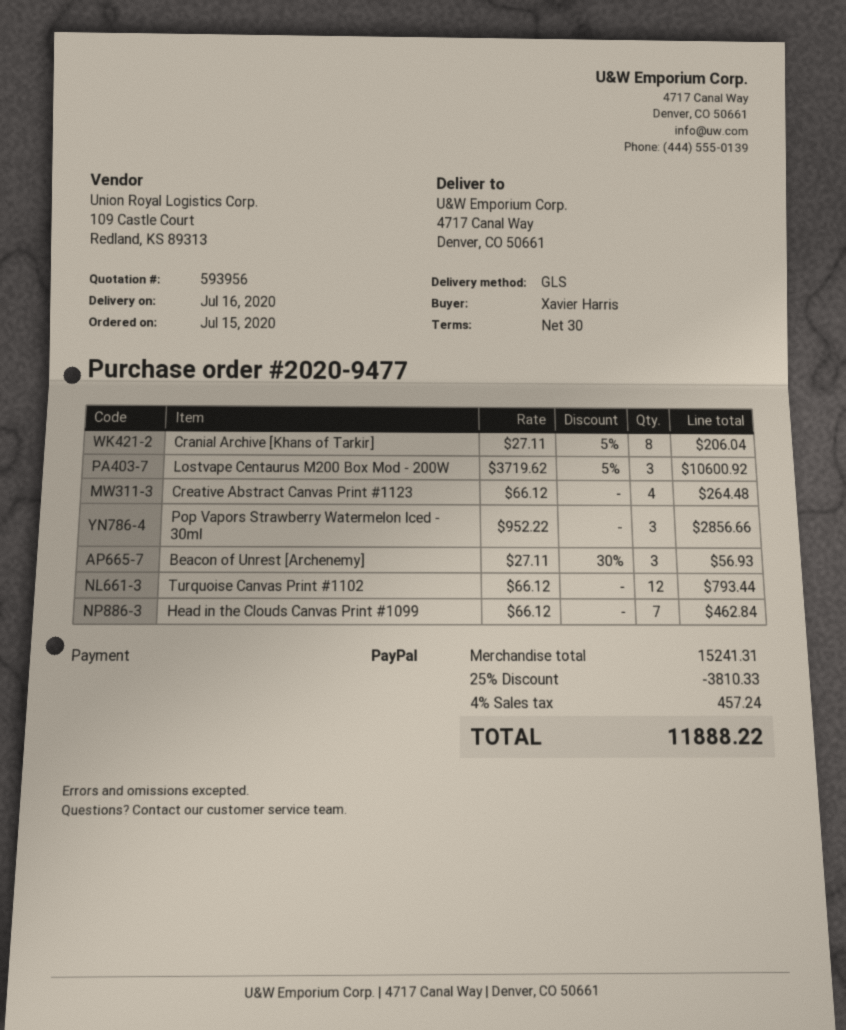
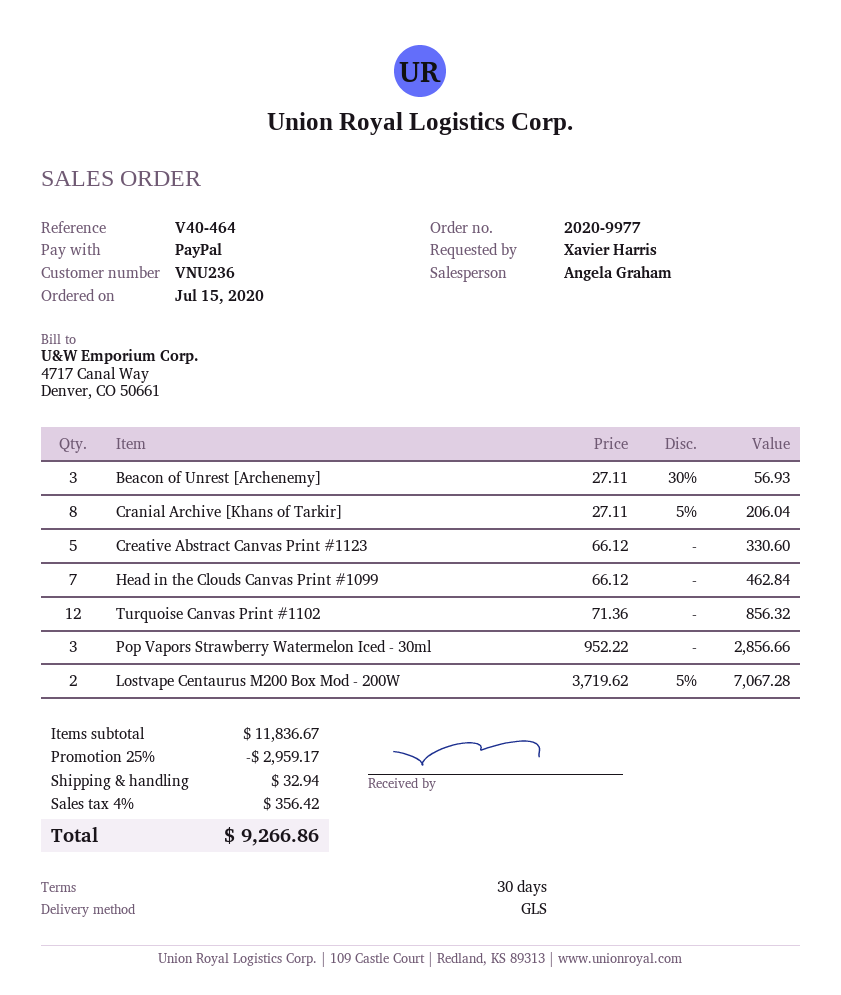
order number: 2020-9477 -> 2020-9977
Lostvape Centaurus M200 Box Mod - 200W: 3 x 3719.62 - 5% = 10600.92 -> 2 x 3719.62 - 5% = 7067.28
Creative Abstract Canvas Print #1123: 4 x 66.12 = 264.48 -> 5 x 66.12 = 330.60
Turquoise Canvas Print #1102: 12 x 66.12 = 793.44 -> 12 x 71.36 = 856.32
subtotal: 15241.31 -> 11836.67
discount: 25% = 3810.33 -> 25% = 2959.17
shipping: none -> 32.94
tax: 4% = 457.24 -> 4% = 356.42
total: 11888.22 -> 9266.86

